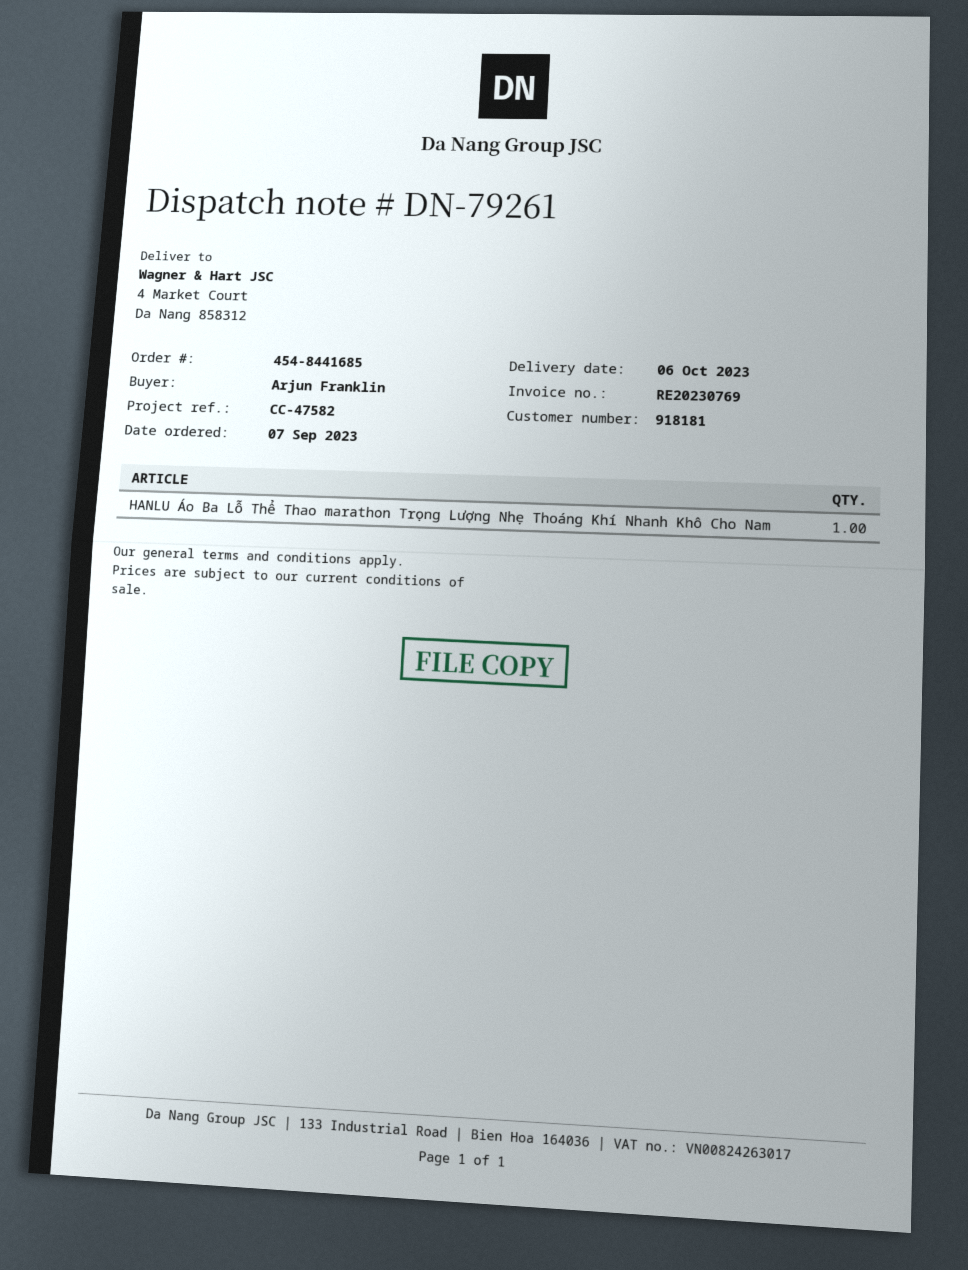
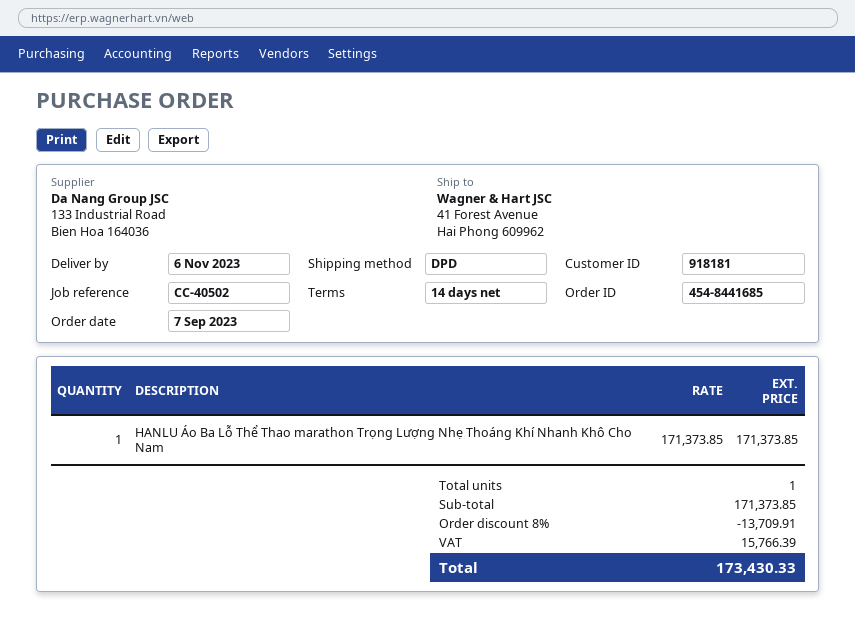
delivery date: 2023-10-06 -> 2023-11-06
reference: CC-47582 -> CC-40502
ship to: 4 Market Court, Da Nang 858312 -> 41 Forest Avenue, Hai Phong 609962

